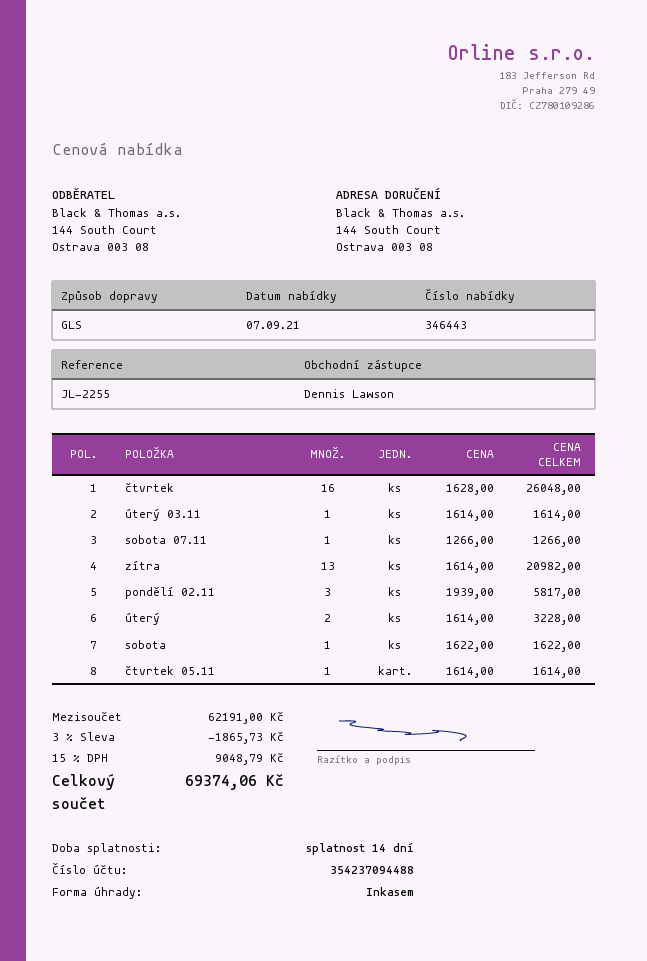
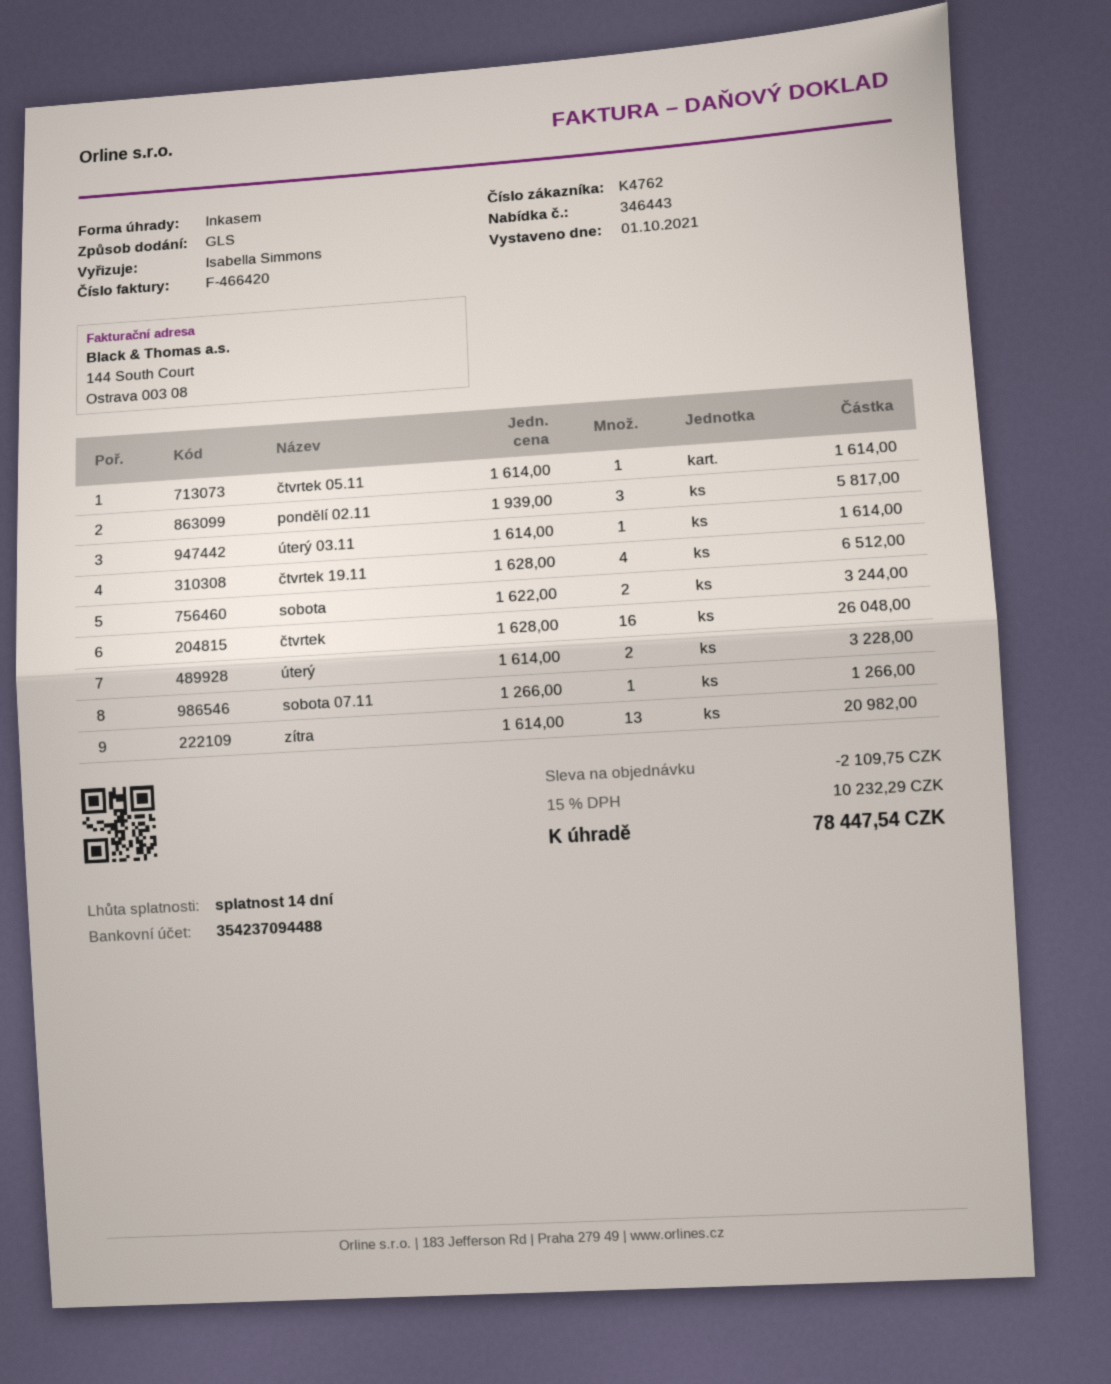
sales rep: Dennis Lawson -> Isabella Simmons
sobota: 1 x 1622.00 = 1622.00 -> 2 x 1622.00 = 3244.00
čtvrtek 19.11: none -> 4 x 1628.00 = 6512.00
discount: 1865.73 -> 2109.75
tax: 15% = 9048.79 -> 15% = 10232.29
total: 69374.06 -> 78447.54

